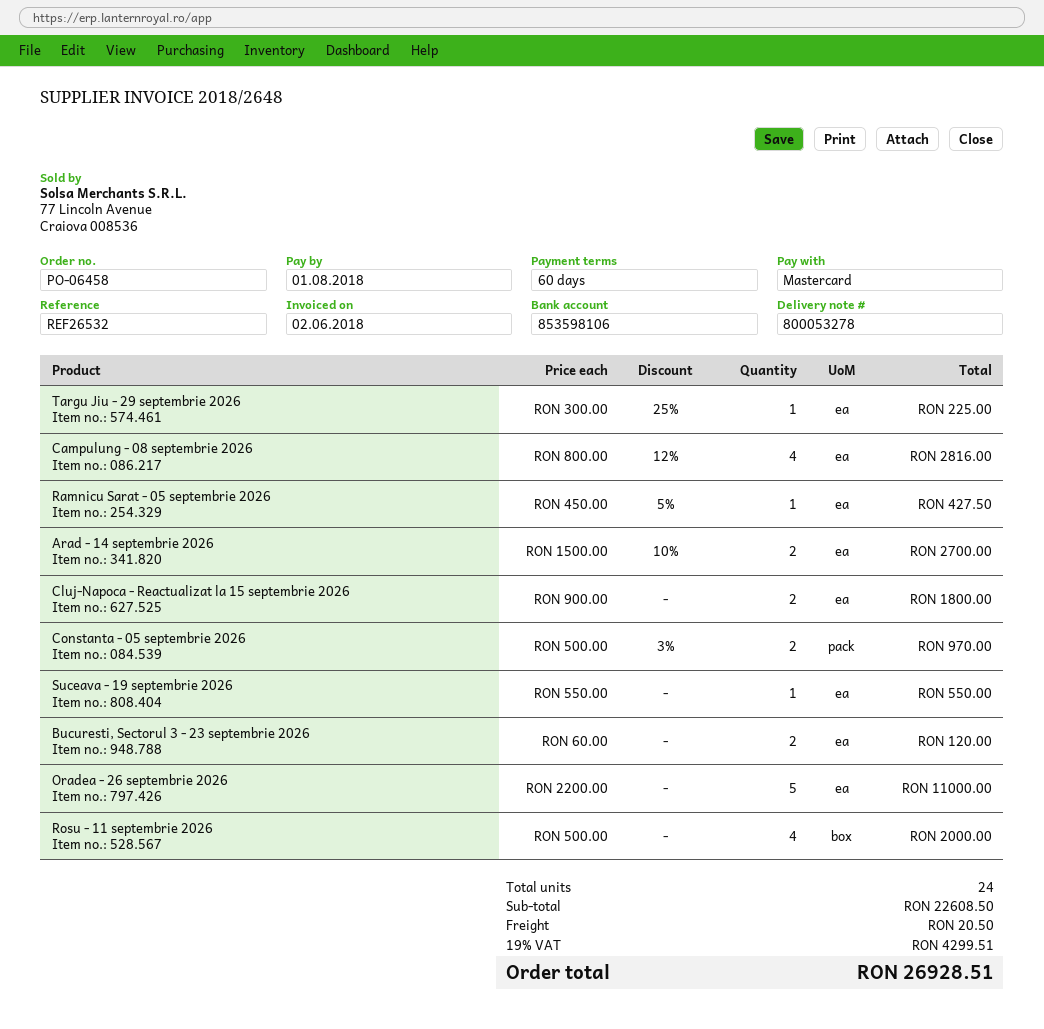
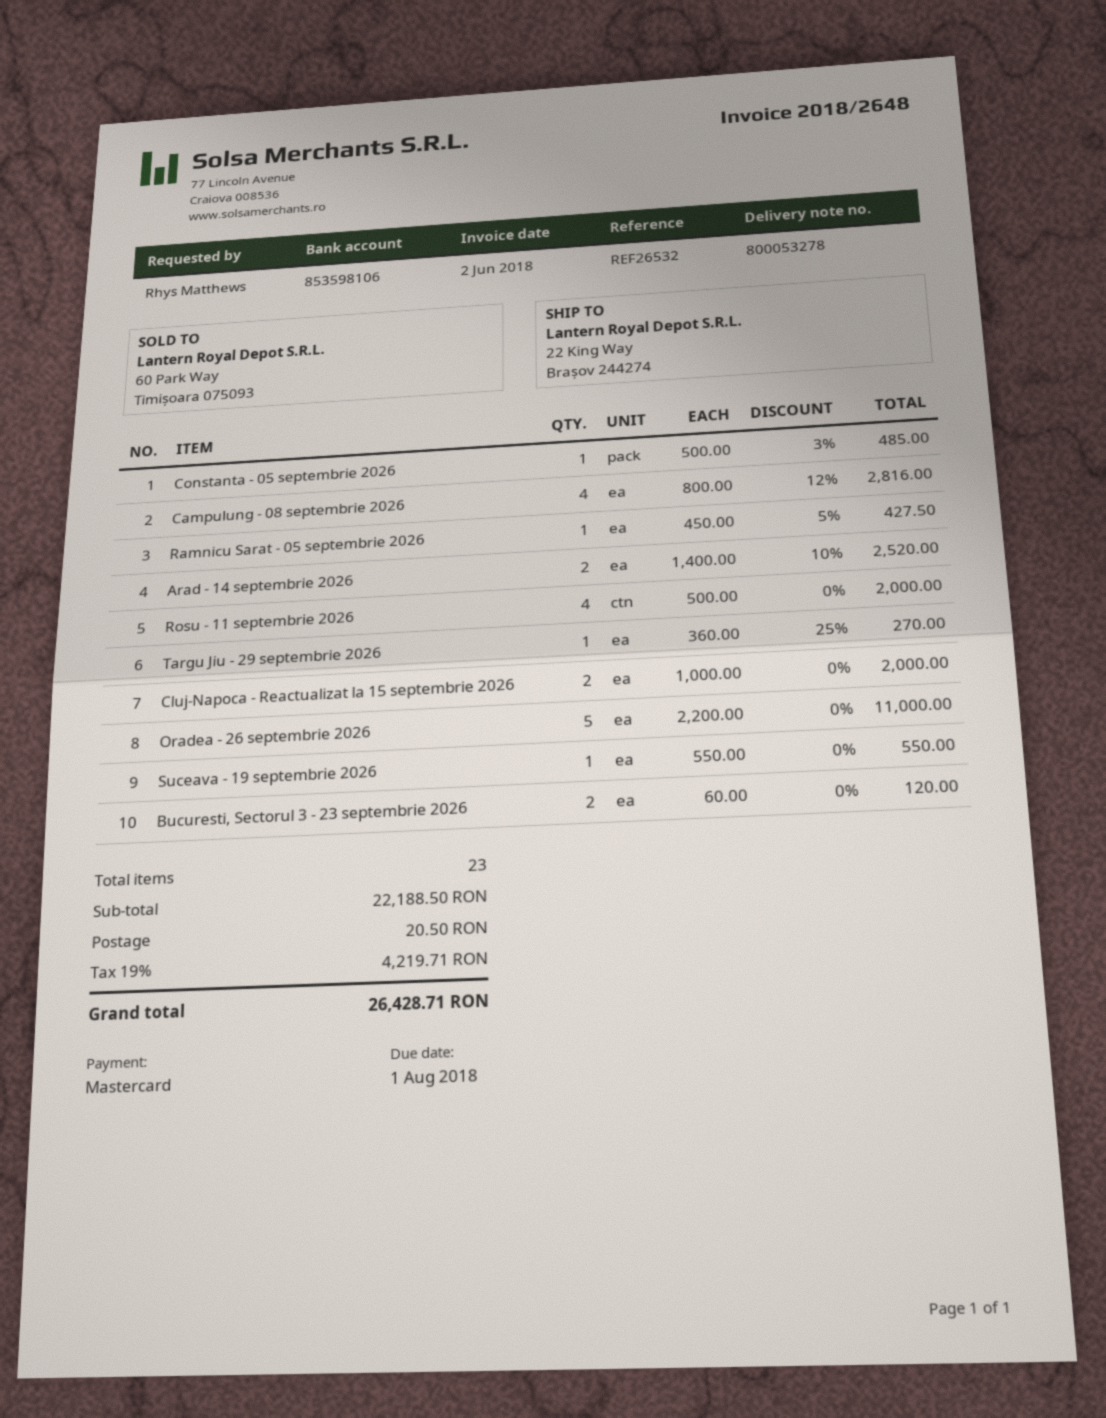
Targu Jiu - 29 septembrie 2026: 1 x 300.00 - 25% = 225.00 -> 1 x 360.00 - 25% = 270.00
Arad - 14 septembrie 2026: 2 x 1500.00 - 10% = 2700.00 -> 2 x 1400.00 - 10% = 2520.00
Cluj-Napoca - Reactualizat la 15 septembrie 2026: 2 x 900.00 = 1800.00 -> 2 x 1000.00 = 2000.00
Constanta - 05 septembrie 2026: 2 x 500.00 - 3% = 970.00 -> 1 x 500.00 - 3% = 485.00
total quantity: 24 -> 23
subtotal: 22608.50 -> 22188.50
tax: 19% = 4299.51 -> 19% = 4219.71
total: 26928.51 -> 26428.71

